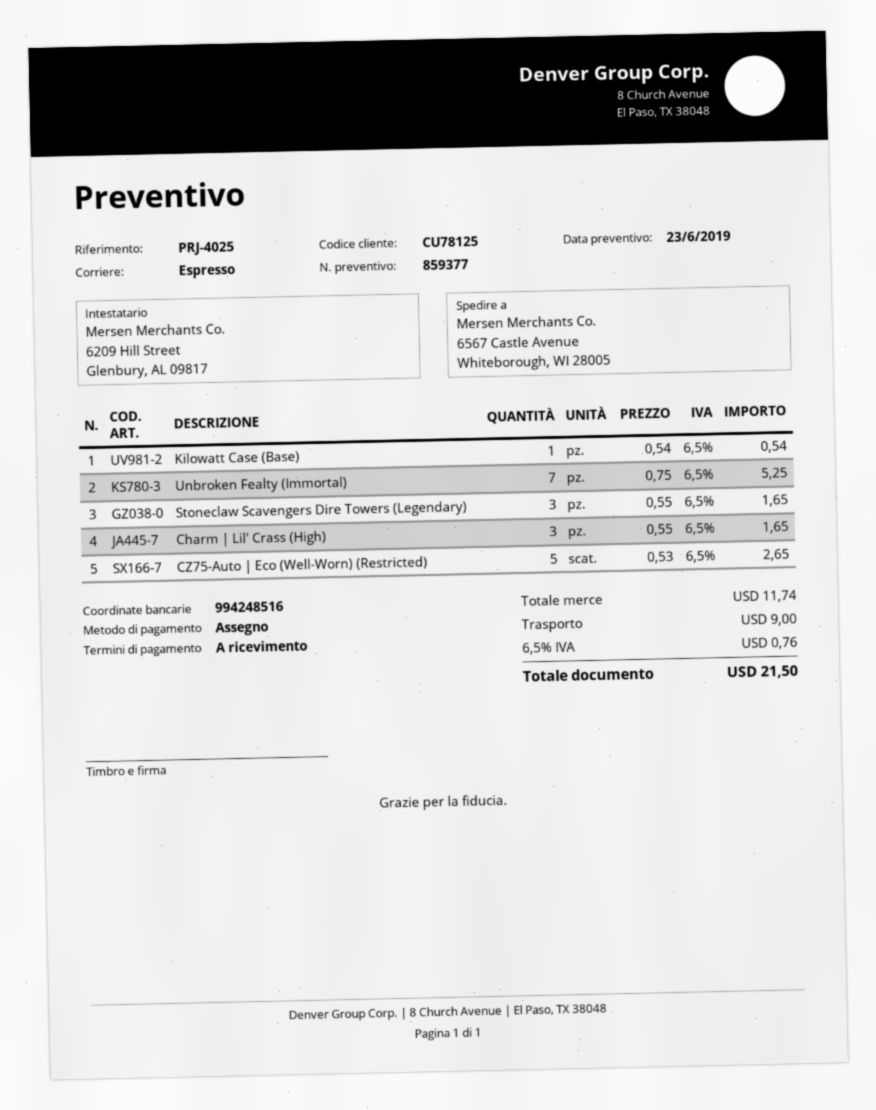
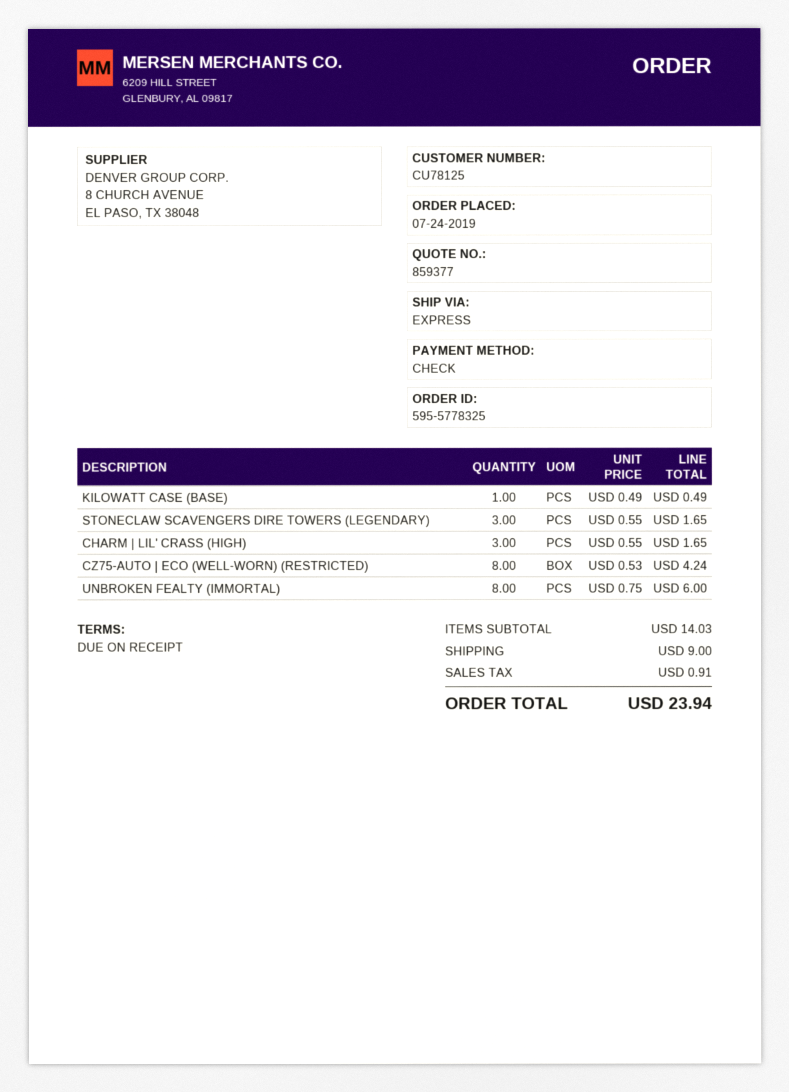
Kilowatt Case (Base): 1 x 0.54 = 0.54 -> 1 x 0.49 = 0.49
Unbroken Fealty (Immortal): 7 x 0.75 = 5.25 -> 8 x 0.75 = 6.00
CZ75-Auto | Eco (Well-Worn) (Restricted): 5 x 0.53 = 2.65 -> 8 x 0.53 = 4.24
subtotal: 11.74 -> 14.03
tax: 0.76 -> 0.91
total: 21.50 -> 23.94

